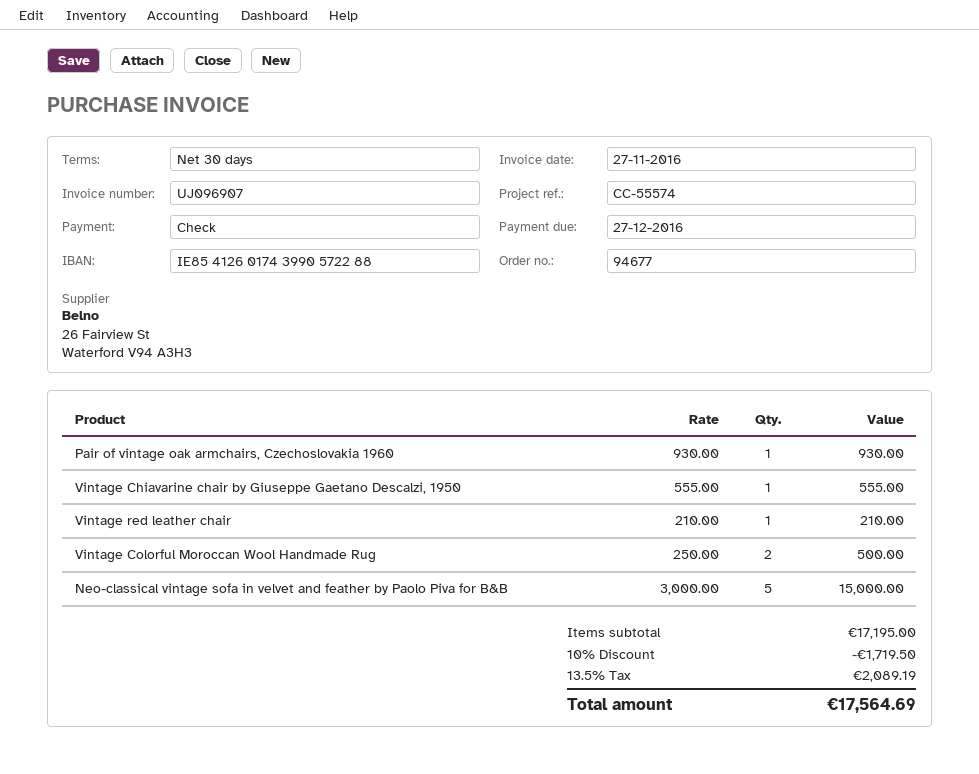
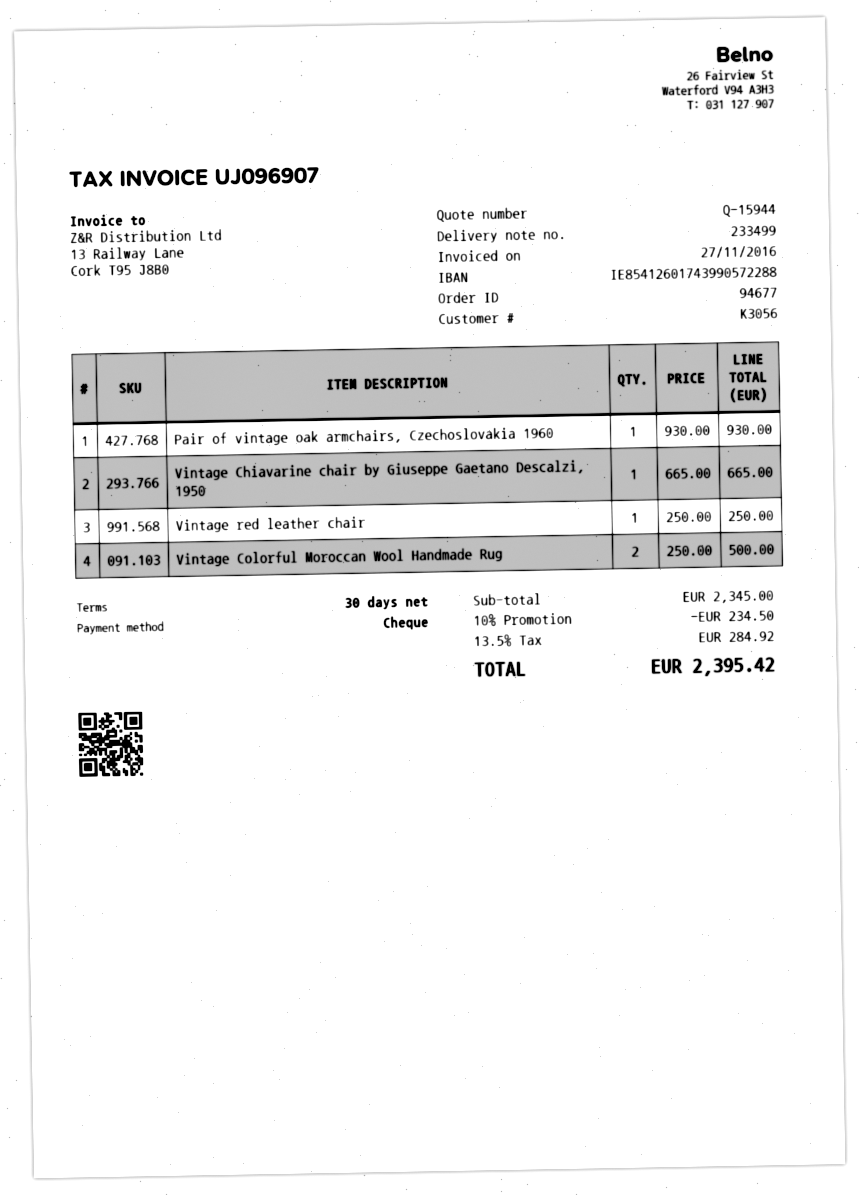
Vintage Chiavarine chair by Giuseppe Gaetano Descalzi, 1950: 1 x 555.00 = 555.00 -> 1 x 665.00 = 665.00
Vintage red leather chair: 1 x 210.00 = 210.00 -> 1 x 250.00 = 250.00
Neo-classical vintage sofa in velvet and feather by Paolo Piva for B&B: 5 x 3000.00 = 15000.00 -> none
subtotal: 17195.00 -> 2345.00
discount: 10% = 1719.50 -> 10% = 234.50
tax: 13.5% = 2089.19 -> 13.5% = 284.92
total: 17564.69 -> 2395.42

